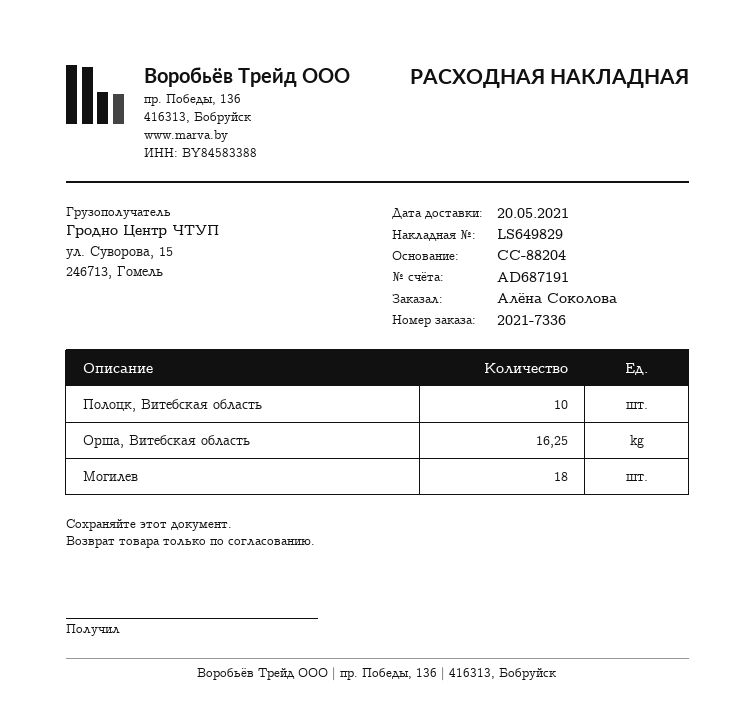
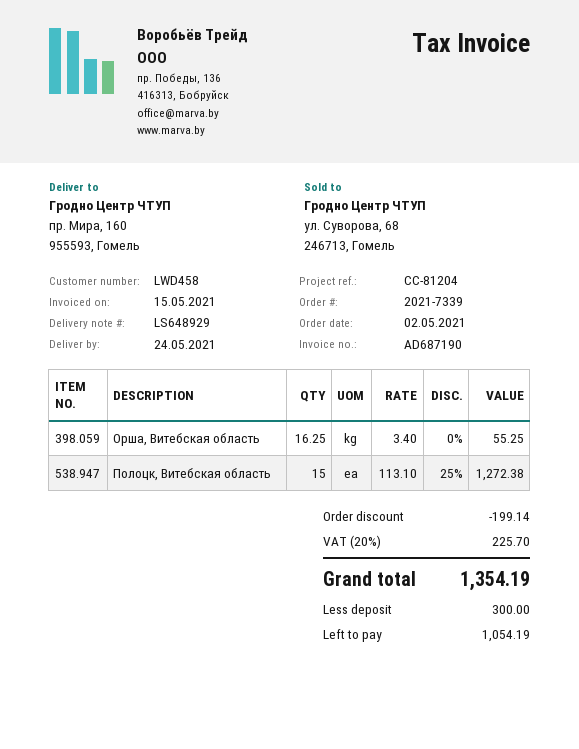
order number: 2021-7336 -> 2021-7339
delivery note number: LS649829 -> LS648929
delivery date: 2021-05-20 -> 2021-05-24
invoice number: AD687191 -> AD687190
reference: CC-88204 -> CC-81204
ship to: ул. Суворова, 15, 246713, Гомель -> пр. Мира, 160, 955593, Гомель
Полоцк, Витебская область: 10 -> 15
Могилев: 18 -> none

